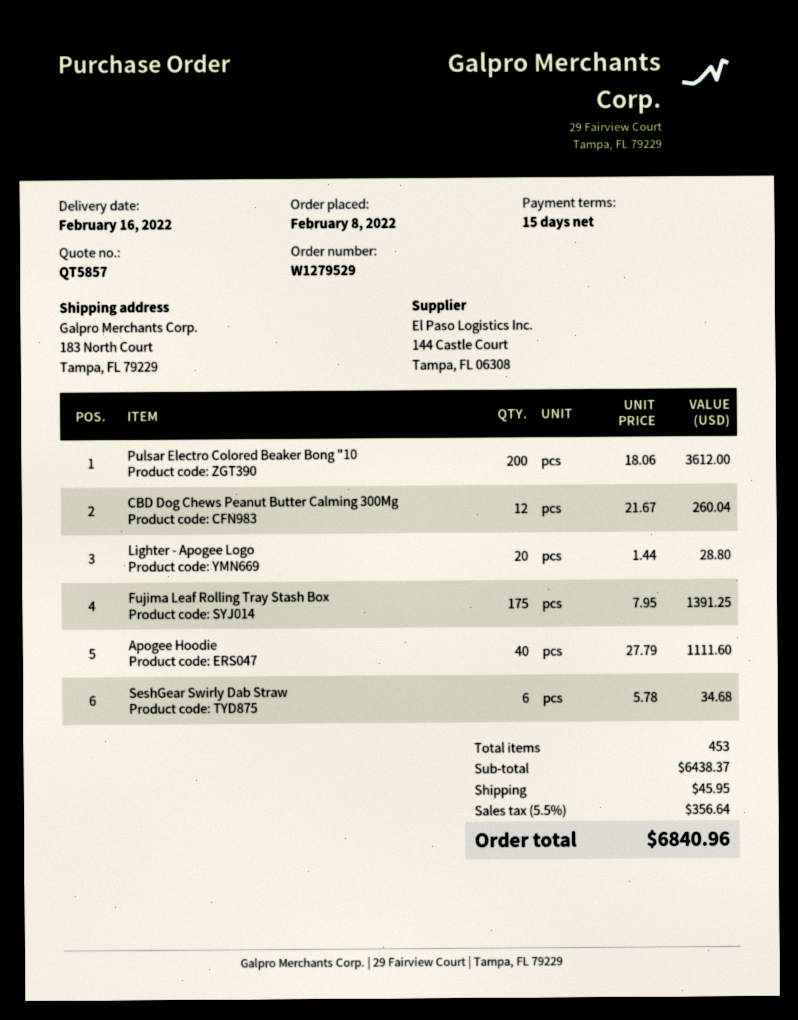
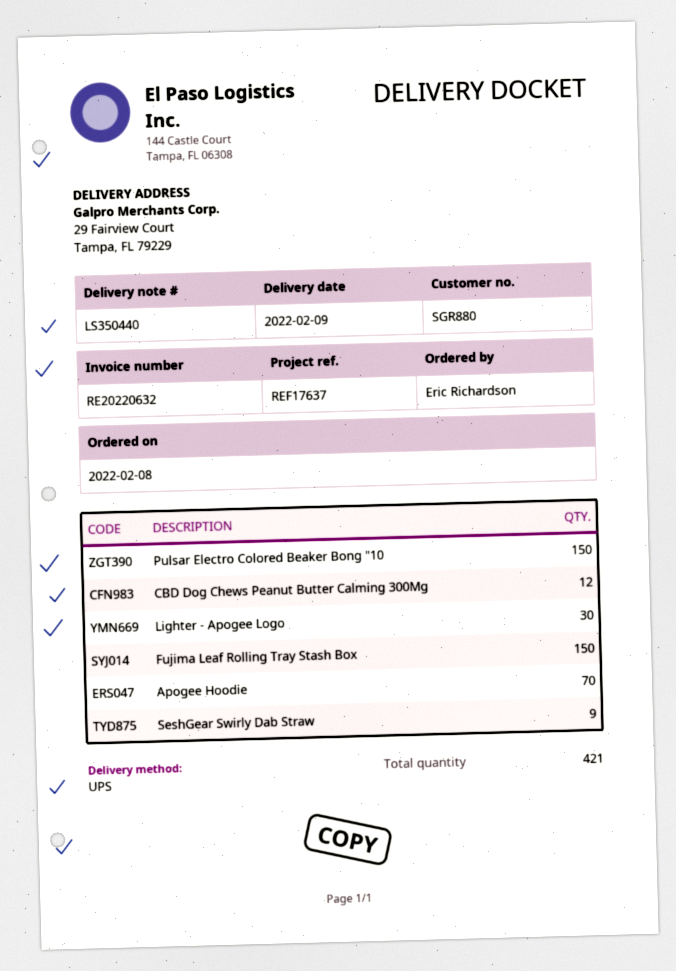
delivery date: 2022-02-16 -> 2022-02-09
ship to: 183 North Court, Tampa, FL 79229 -> 29 Fairview Court, Tampa, FL 79229
Pulsar Electro Colored Beaker Bong "10: 200 -> 150
Lighter - Apogee Logo: 20 -> 30
Fujima Leaf Rolling Tray Stash Box: 175 -> 150
Apogee Hoodie: 40 -> 70
SeshGear Swirly Dab Straw: 6 -> 9
total quantity: 453 -> 421

